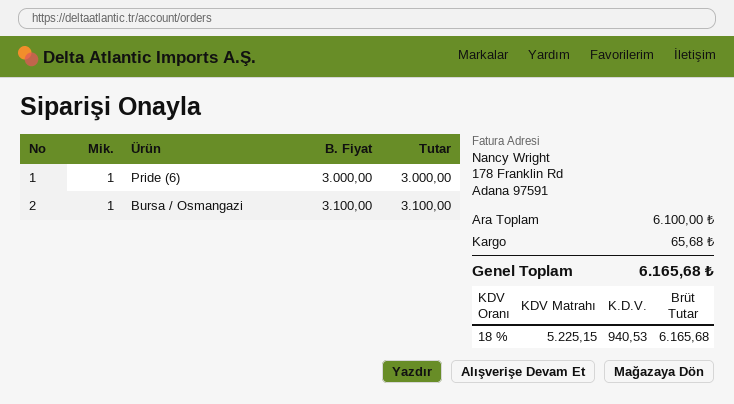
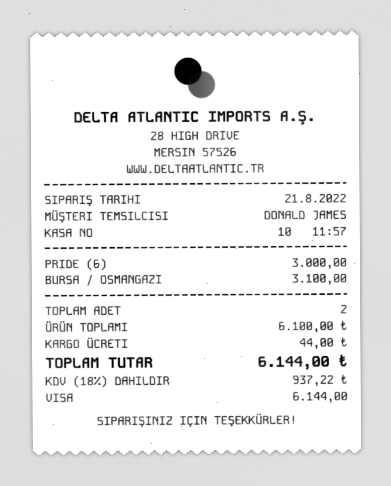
shipping: 65.68 -> 44.00
tax: 18% = 940.53 -> 18% = 937.22
total: 6165.68 -> 6144.00

